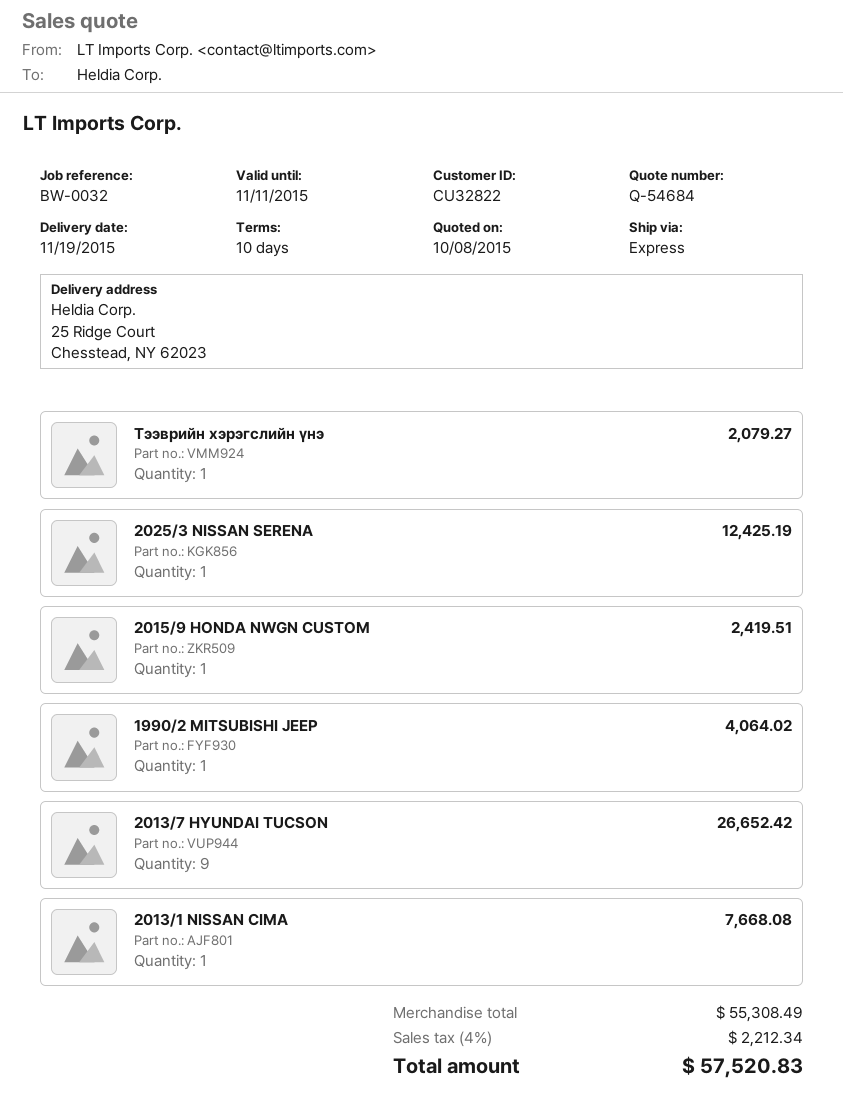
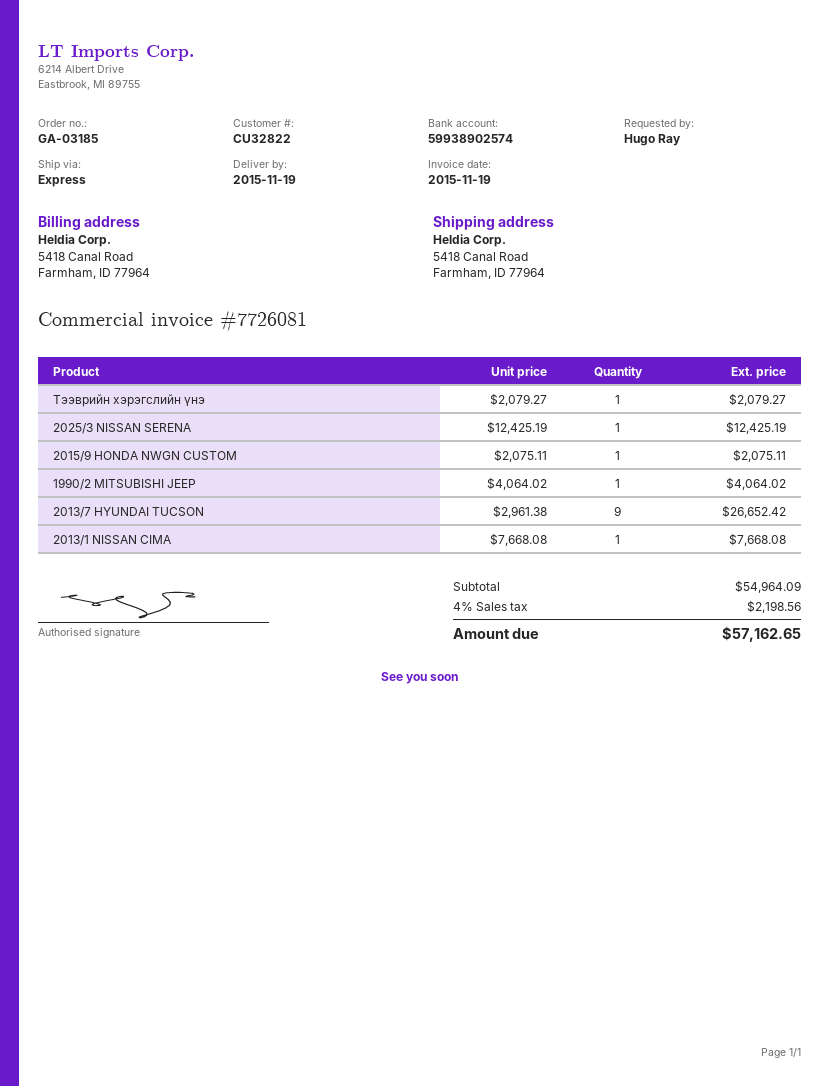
ship to: 25 Ridge Court, Chesstead, NY 62023 -> 5418 Canal Road, Farmham, ID 77964
2015/9 HONDA NWGN CUSTOM: 1 for 2419.51 -> 1 for 2075.11
subtotal: 55308.49 -> 54964.09
tax: 4% = 2212.34 -> 4% = 2198.56
total: 57520.83 -> 57162.65

